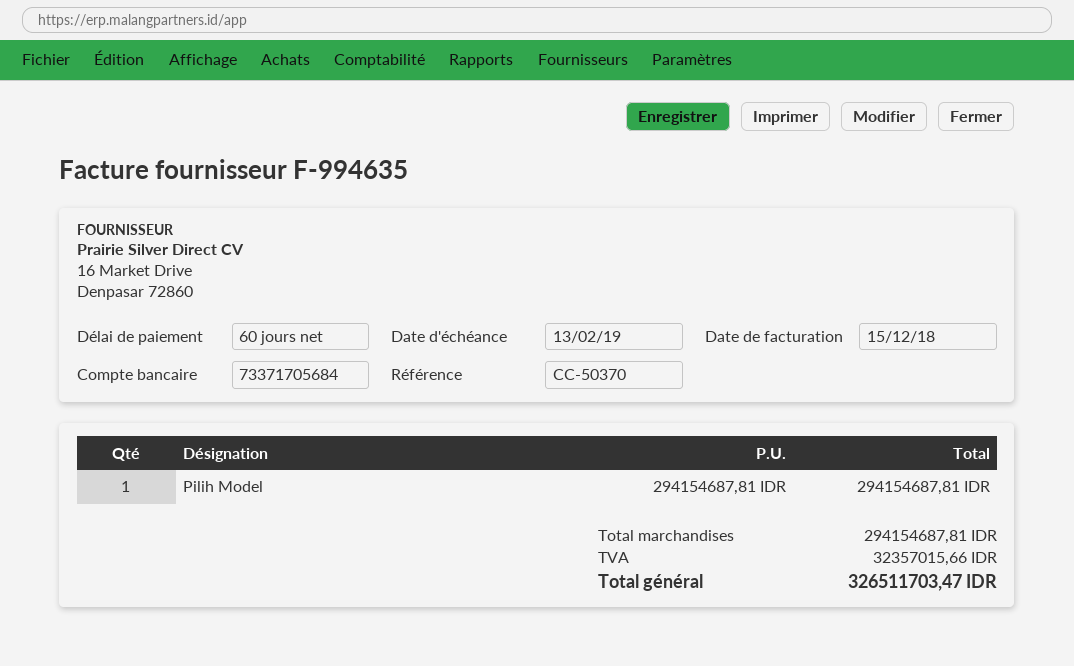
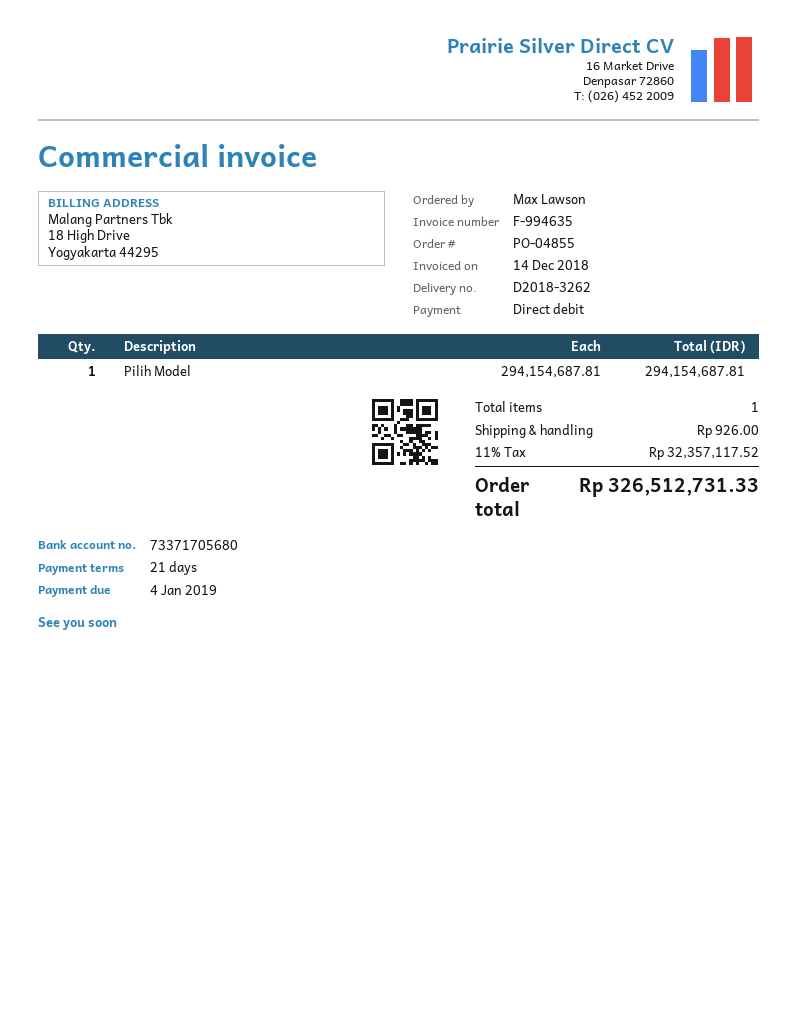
invoice date: 2018-12-15 -> 2018-12-14
payment terms: 60 days -> 21 days
due date: 2019-02-13 -> 2019-01-04
bank account: 73371705684 -> 73371705680
shipping: none -> 926.00
tax: 32357015.66 -> 32357117.52
total: 326511703.47 -> 326512731.33

